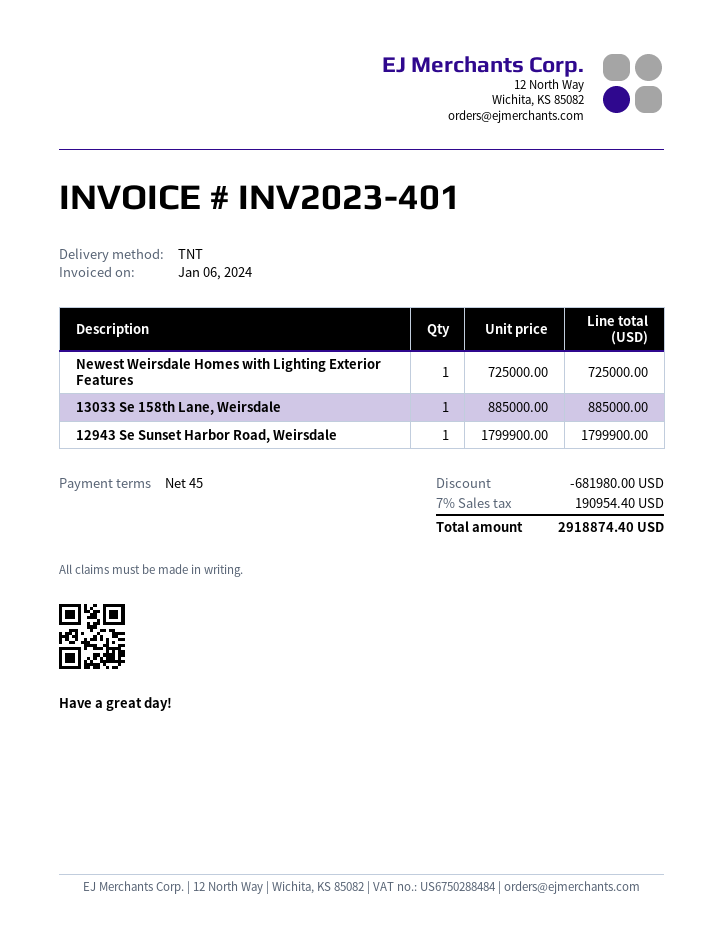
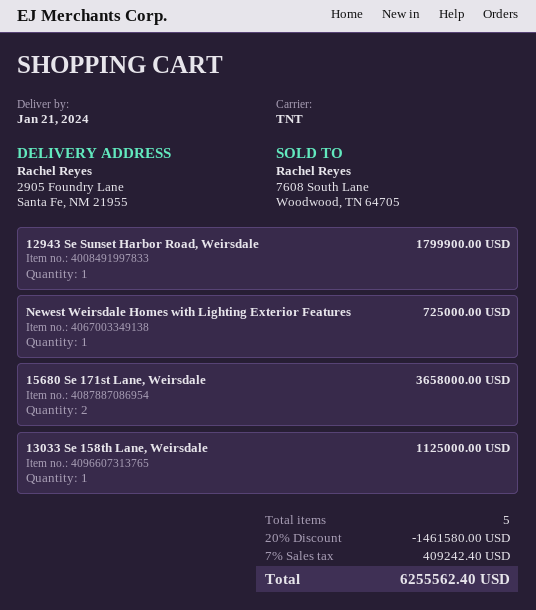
13033 Se 158th Lane, Weirsdale: 1 for 885000.00 -> 1 for 1125000.00
15680 Se 171st Lane, Weirsdale: none -> 2 for 3658000.00
discount: 681980.00 -> 1461580.00
tax: 7% = 190954.40 -> 7% = 409242.40
total: 2918874.40 -> 6255562.40

